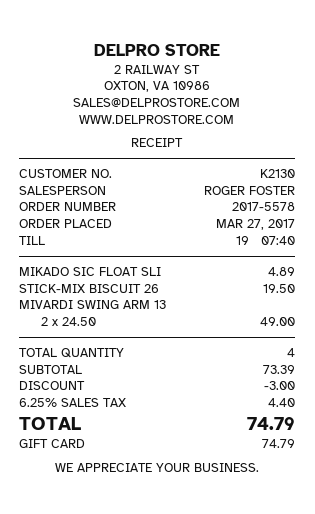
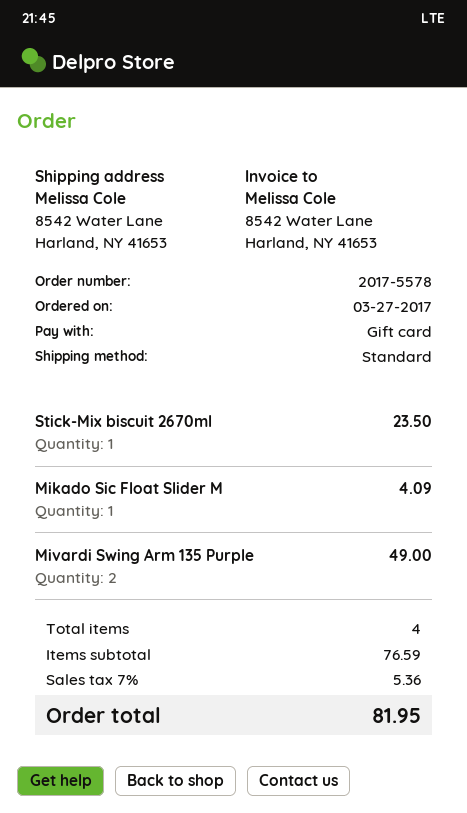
MIKADO SIC FLOAT SLI: 1 for 4.89 -> 1 for 4.09
STICK-MIX BISCUIT 26: 1 for 19.50 -> 1 for 23.50
subtotal: 73.39 -> 76.59
discount: 3.00 -> none
tax: 6.25% = 4.40 -> 7% = 5.36
total: 74.79 -> 81.95

